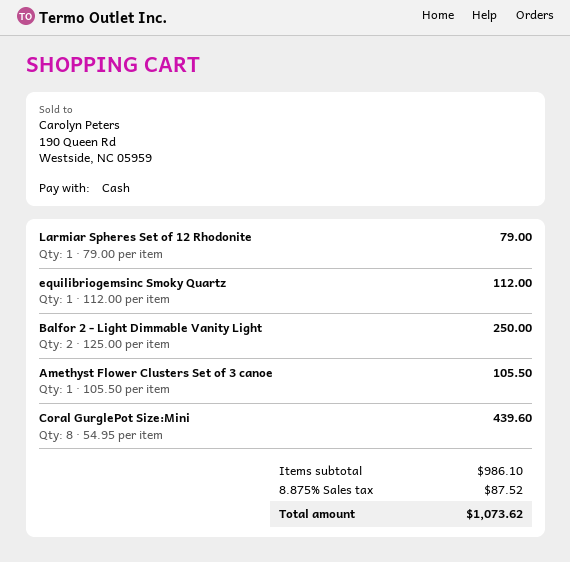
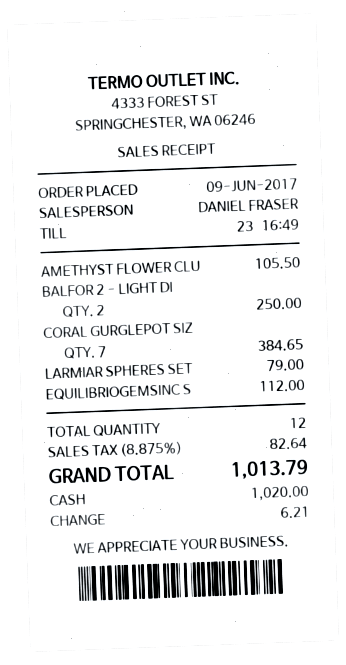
Coral GurglePot Size:Mini: 8 for 439.60 -> 7 for 384.65
tax: 8.875% = 87.52 -> 8.875% = 82.64
total: 1073.62 -> 1013.79

